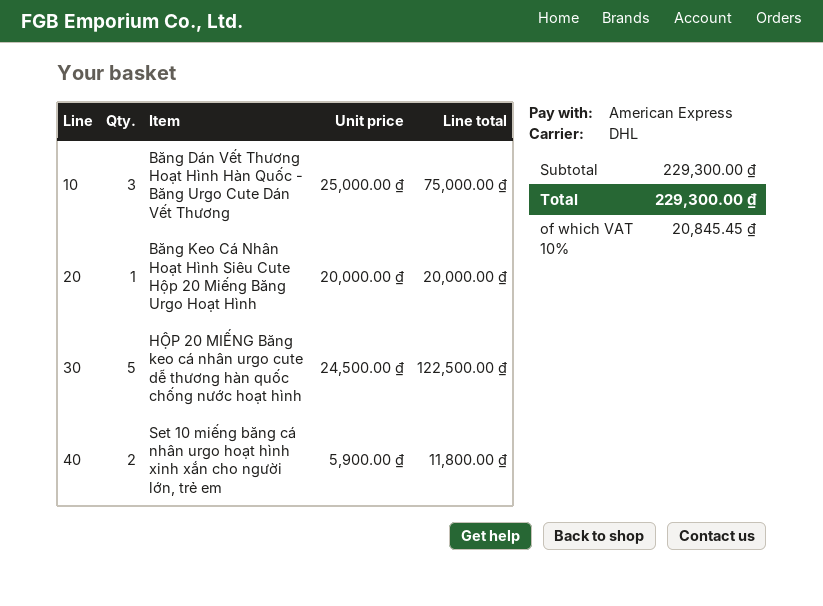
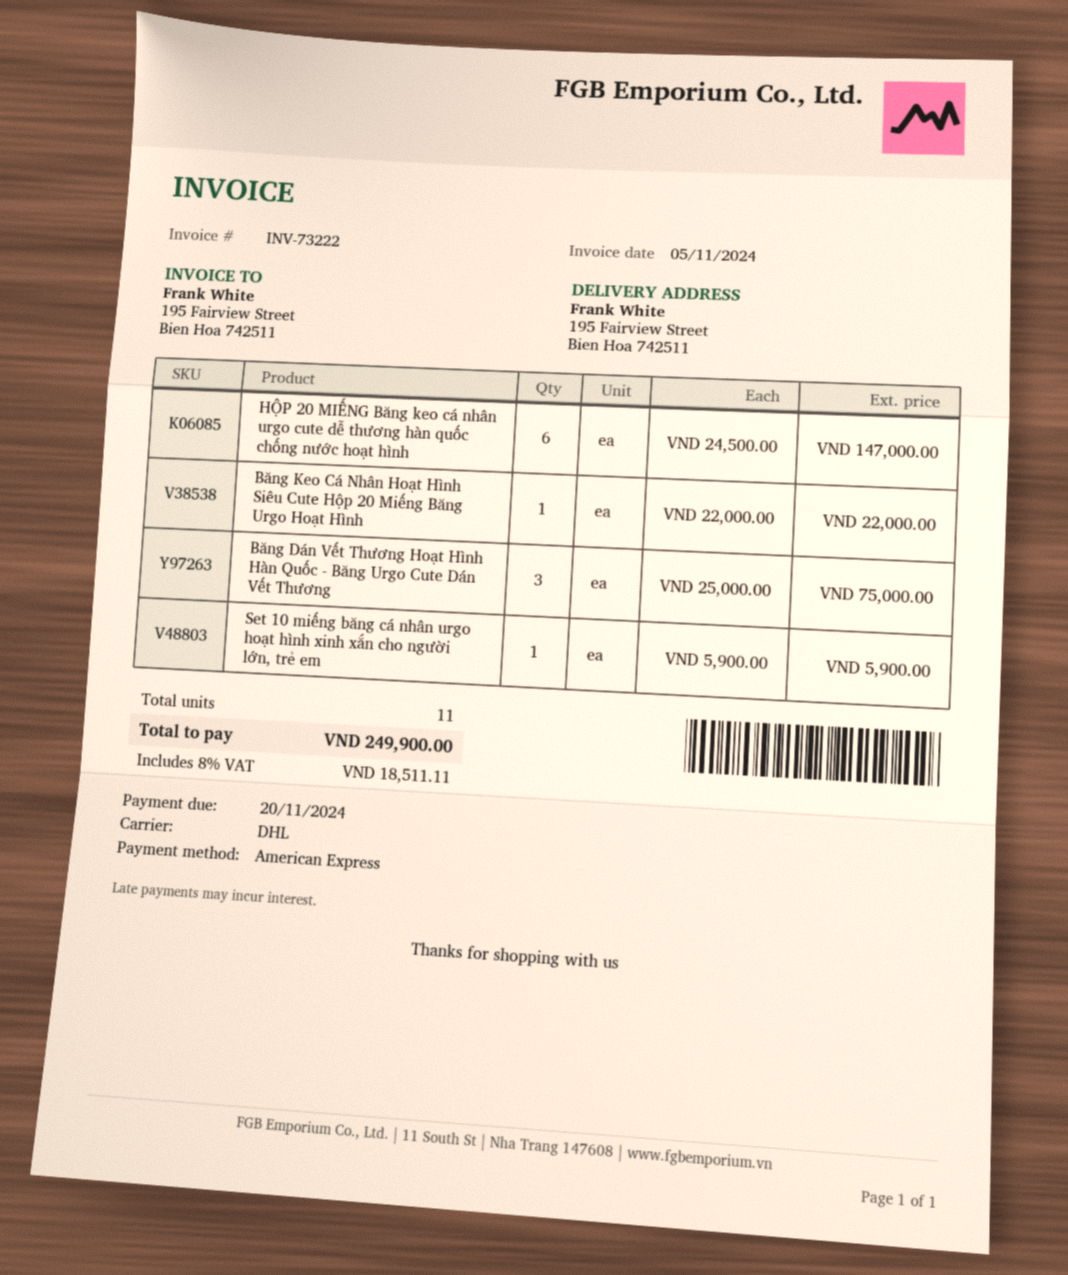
Băng Keo Cá Nhân Hoạt Hình Siêu Cute Hộp 20 Miếng Băng Urgo Hoạt Hình: 1 x 20000.00 = 20000.00 -> 1 x 22000.00 = 22000.00
HỘP 20 MIẾNG Băng keo cá nhân urgo cute dễ thương hàn quốc chống nước hoạt hình: 5 x 24500.00 = 122500.00 -> 6 x 24500.00 = 147000.00
Set 10 miếng băng cá nhân urgo hoạt hình xinh xắn cho người lớn, trẻ em: 2 x 5900.00 = 11800.00 -> 1 x 5900.00 = 5900.00
tax: 10% = 20845.45 -> 8% = 18511.11
total: 229300.00 -> 249900.00

